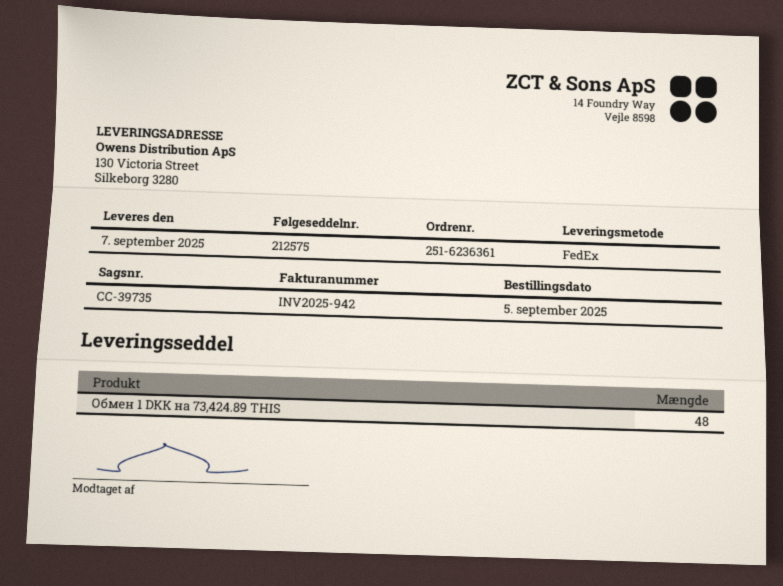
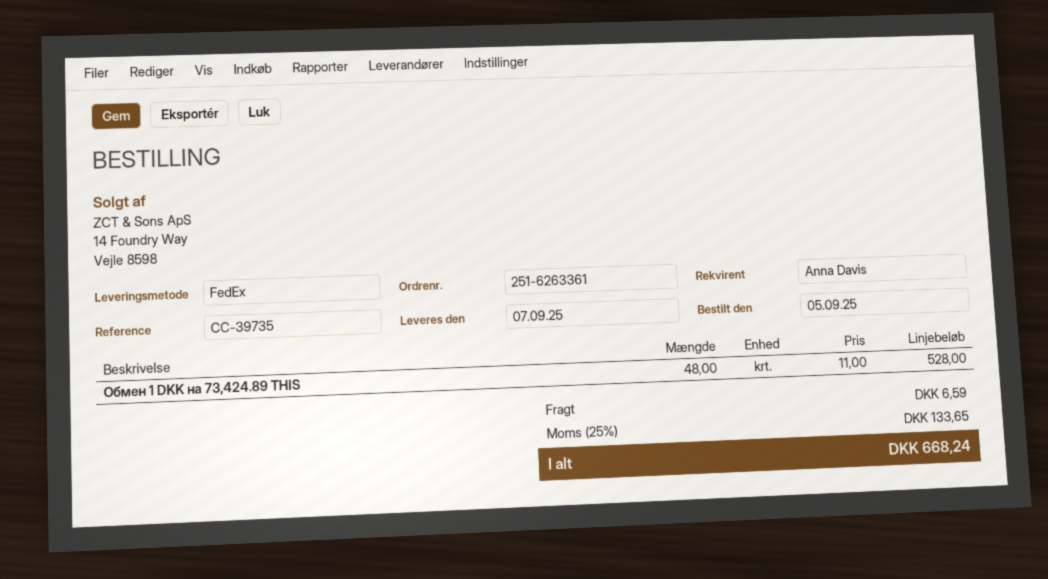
order number: 251-6236361 -> 251-6263361

